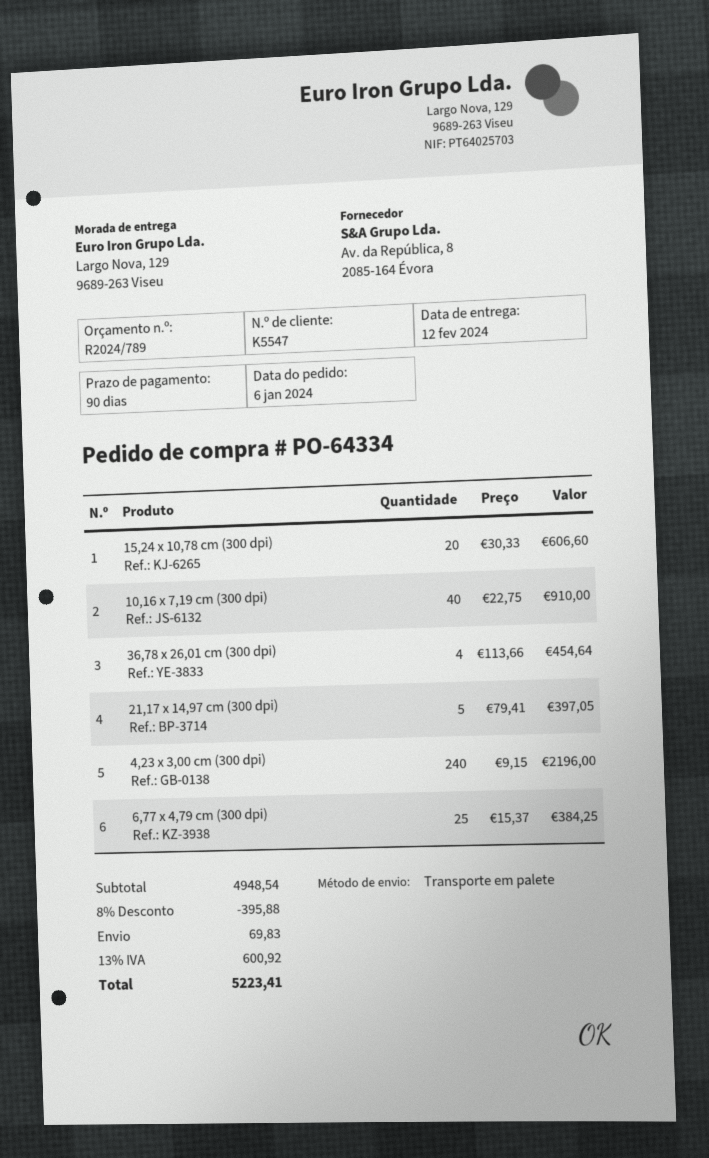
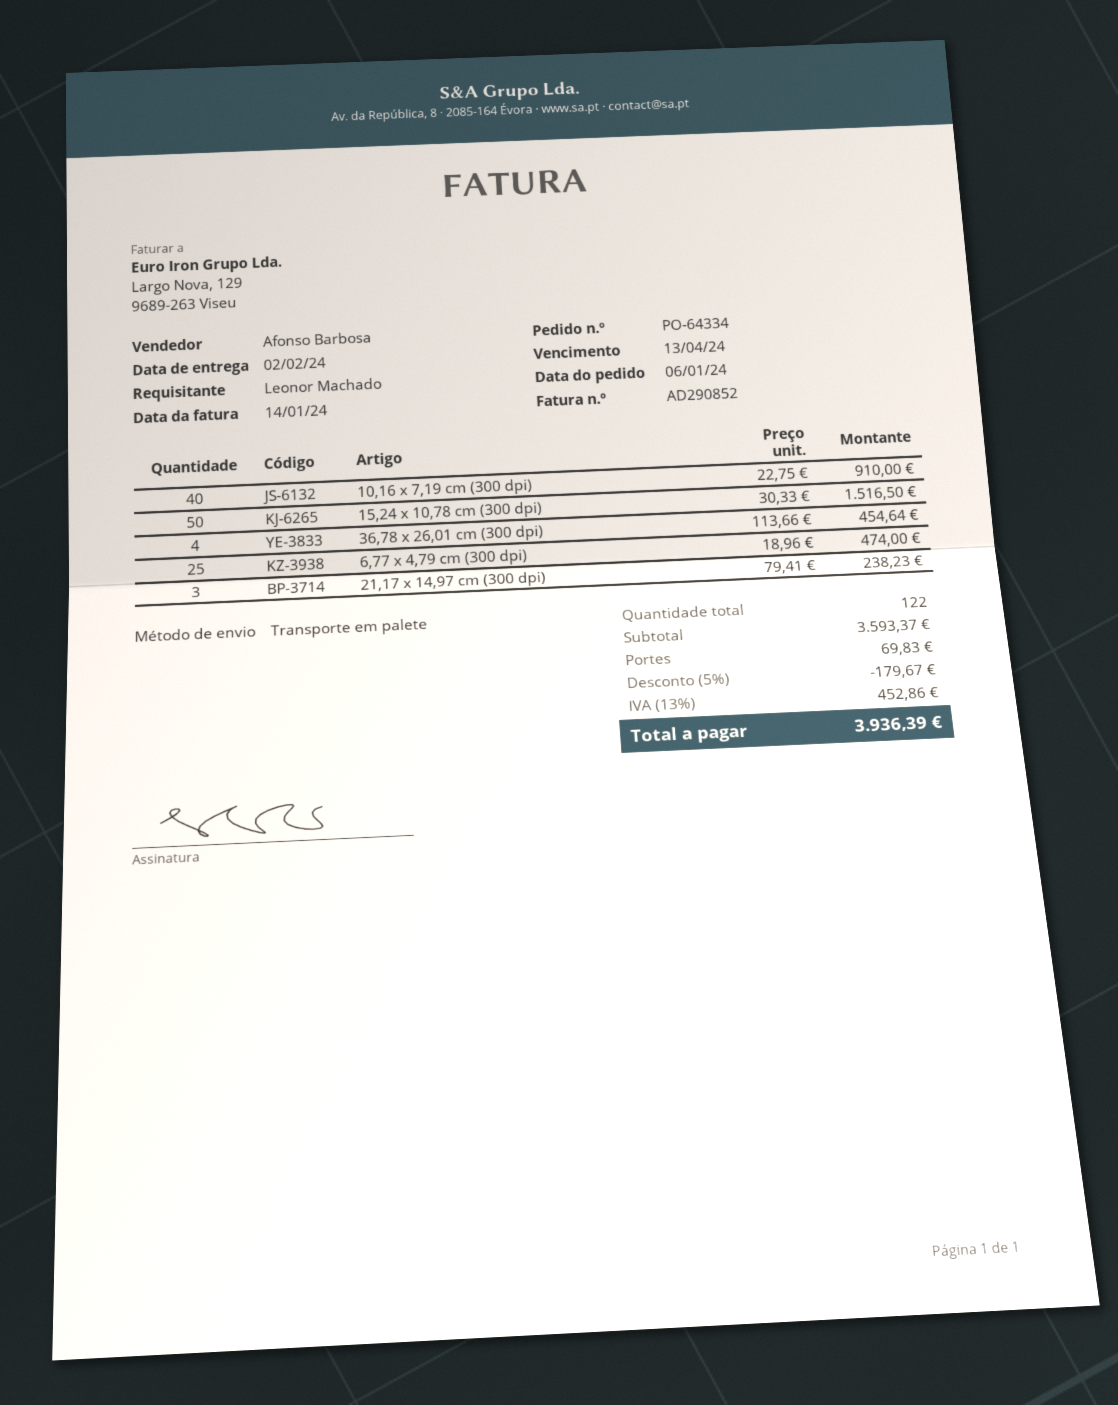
delivery date: 2024-02-12 -> 2024-02-02
15,24 x 10,78 cm (300 dpi): 20 x 30.33 = 606.60 -> 50 x 30.33 = 1516.50
21,17 x 14,97 cm (300 dpi): 5 x 79.41 = 397.05 -> 3 x 79.41 = 238.23
4,23 x 3,00 cm (300 dpi): 240 x 9.15 = 2196.00 -> none
6,77 x 4,79 cm (300 dpi): 25 x 15.37 = 384.25 -> 25 x 18.96 = 474.00
subtotal: 4948.54 -> 3593.37
discount: 8% = 395.88 -> 5% = 179.67
tax: 13% = 600.92 -> 13% = 452.86
total: 5223.41 -> 3936.39

